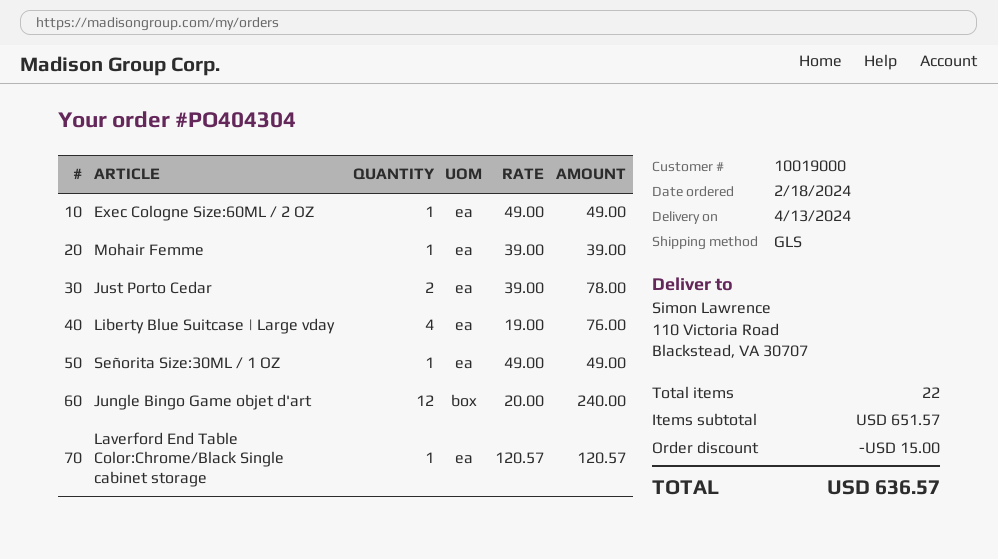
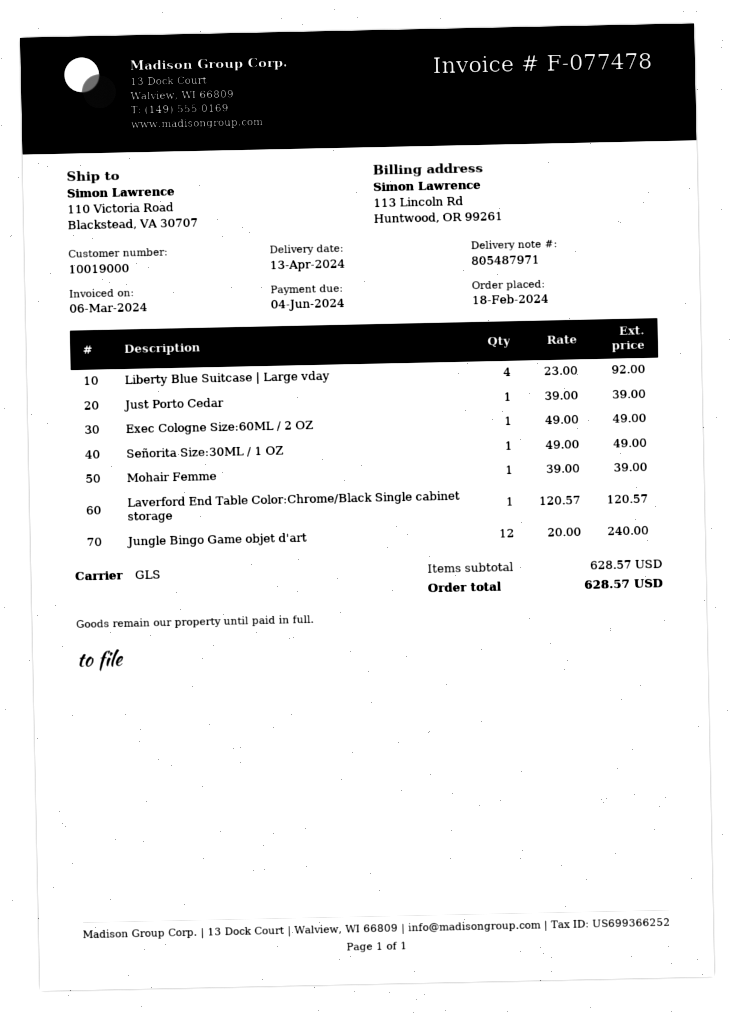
Just Porto Cedar: 2 x 39.00 = 78.00 -> 1 x 39.00 = 39.00
Liberty Blue Suitcase | Large vday: 4 x 19.00 = 76.00 -> 4 x 23.00 = 92.00
subtotal: 651.57 -> 628.57
discount: 15.00 -> none
total: 636.57 -> 628.57

